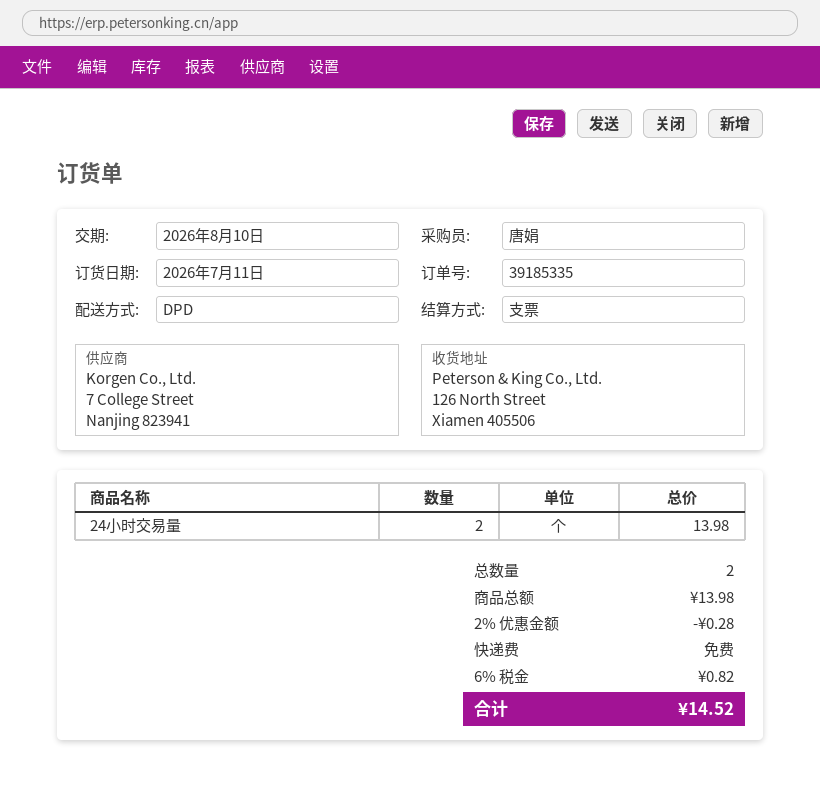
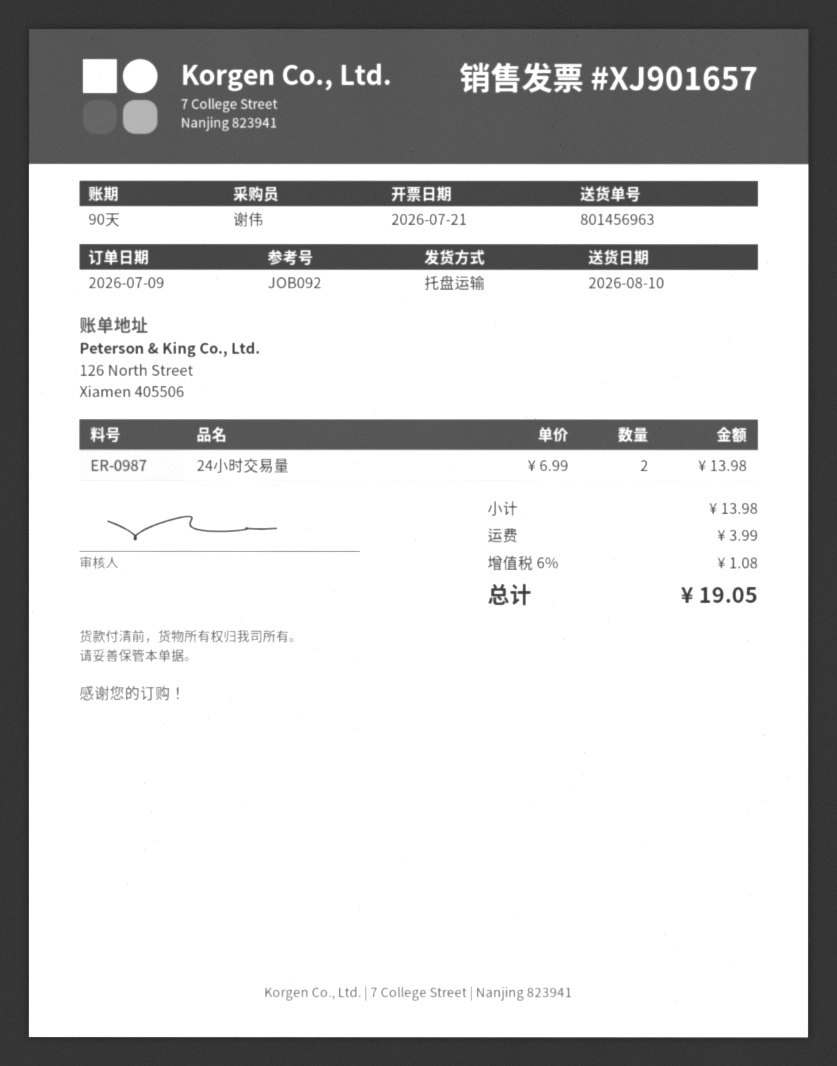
order date: 2026-07-11 -> 2026-07-09
ordered by: 唐娟 -> 谢伟
shipping method: DPD -> pallet freight
discount: 2% = 0.28 -> none
shipping: 0.00 -> 3.99
tax: 6% = 0.82 -> 6% = 1.08
total: 14.52 -> 19.05

